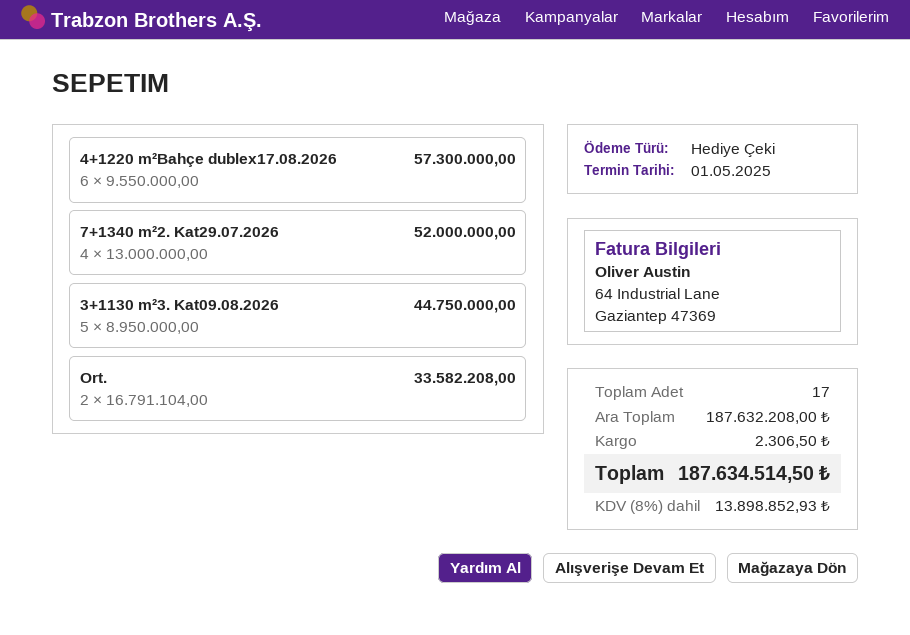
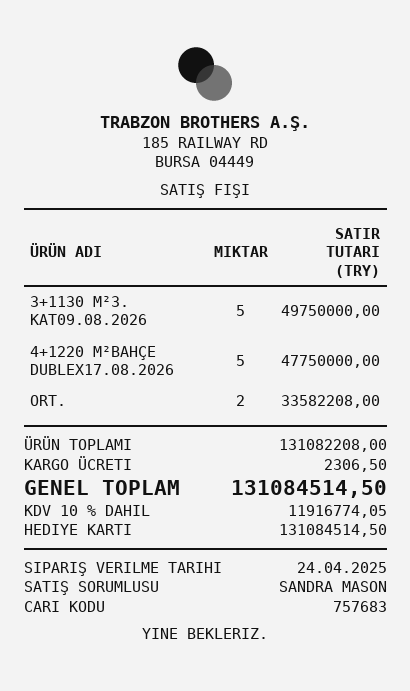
4+1220 m²Bahçe dublex17.08.2026: 6 for 57300000.00 -> 5 for 47750000.00
7+1340 m²2. Kat29.07.2026: 4 for 52000000.00 -> none
3+1130 m²3. Kat09.08.2026: 5 for 44750000.00 -> 5 for 49750000.00
subtotal: 187632208.00 -> 131082208.00
tax: 8% = 13898852.93 -> 10% = 11916774.05
total: 187634514.50 -> 131084514.50

